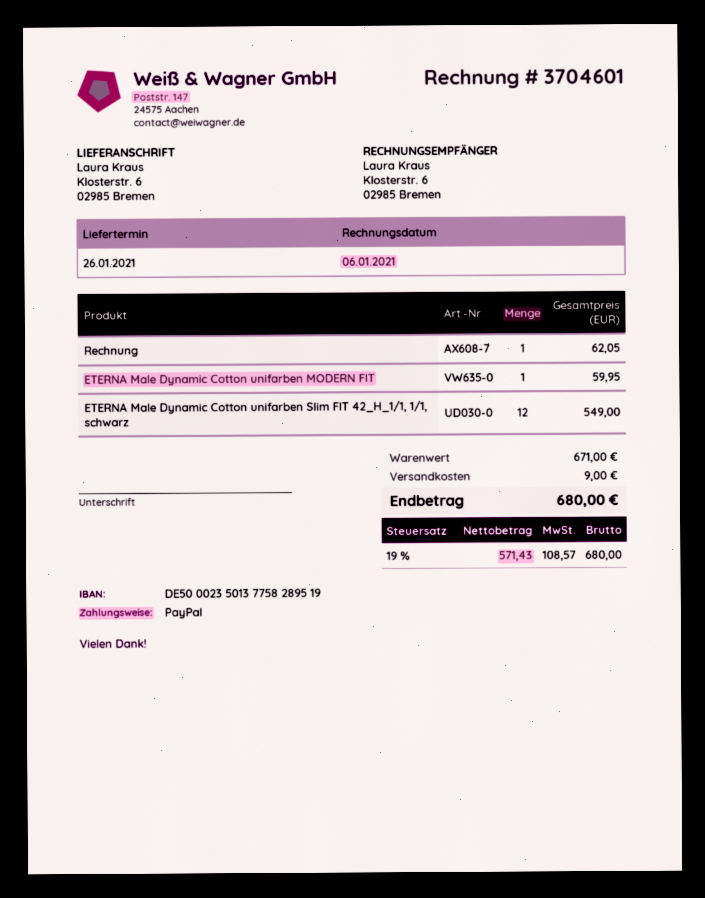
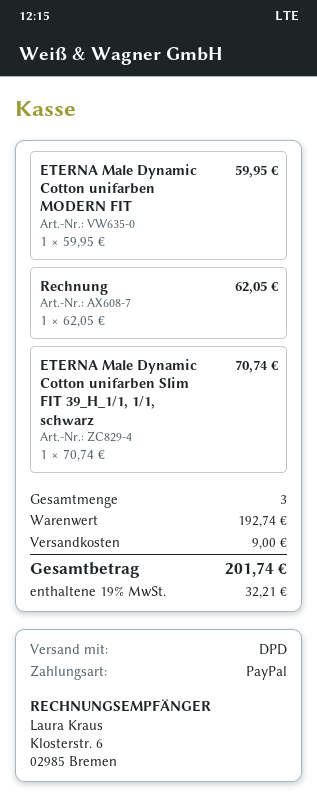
ETERNA Male Dynamic Cotton unifarben Slim FIT 42_H_1/1, 1/1, schwarz: 12 for 549.00 -> none
ETERNA Male Dynamic Cotton unifarben Slim FIT 39_H_1/1, 1/1, schwarz: none -> 1 for 70.74
subtotal: 671.00 -> 192.74
tax: 19% = 108.57 -> 19% = 32.21
total: 680.00 -> 201.74

